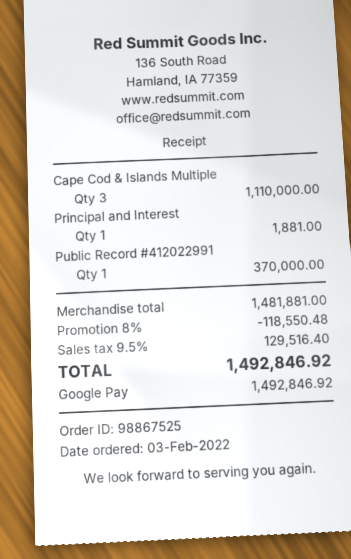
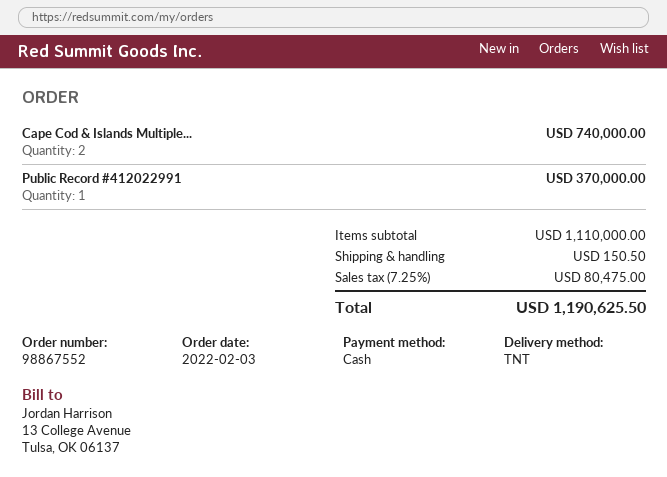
order number: 98867525 -> 98867552
payment method: Google Pay -> cash
Cape Cod & Islands Multiple: 3 for 1110000.00 -> 2 for 740000.00
Principal and Interest: 1 for 1881.00 -> none
subtotal: 1481881.00 -> 1110000.00
discount: 8% = 118550.48 -> none
shipping: none -> 150.50
tax: 9.5% = 129516.40 -> 7.25% = 80475.00
total: 1492846.92 -> 1190625.50

